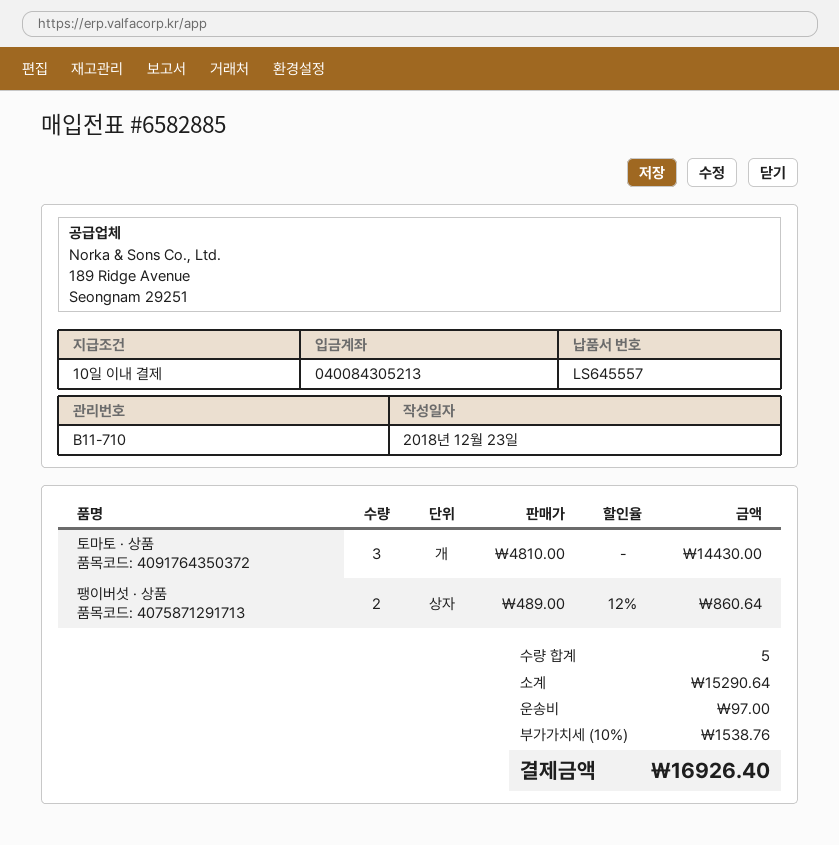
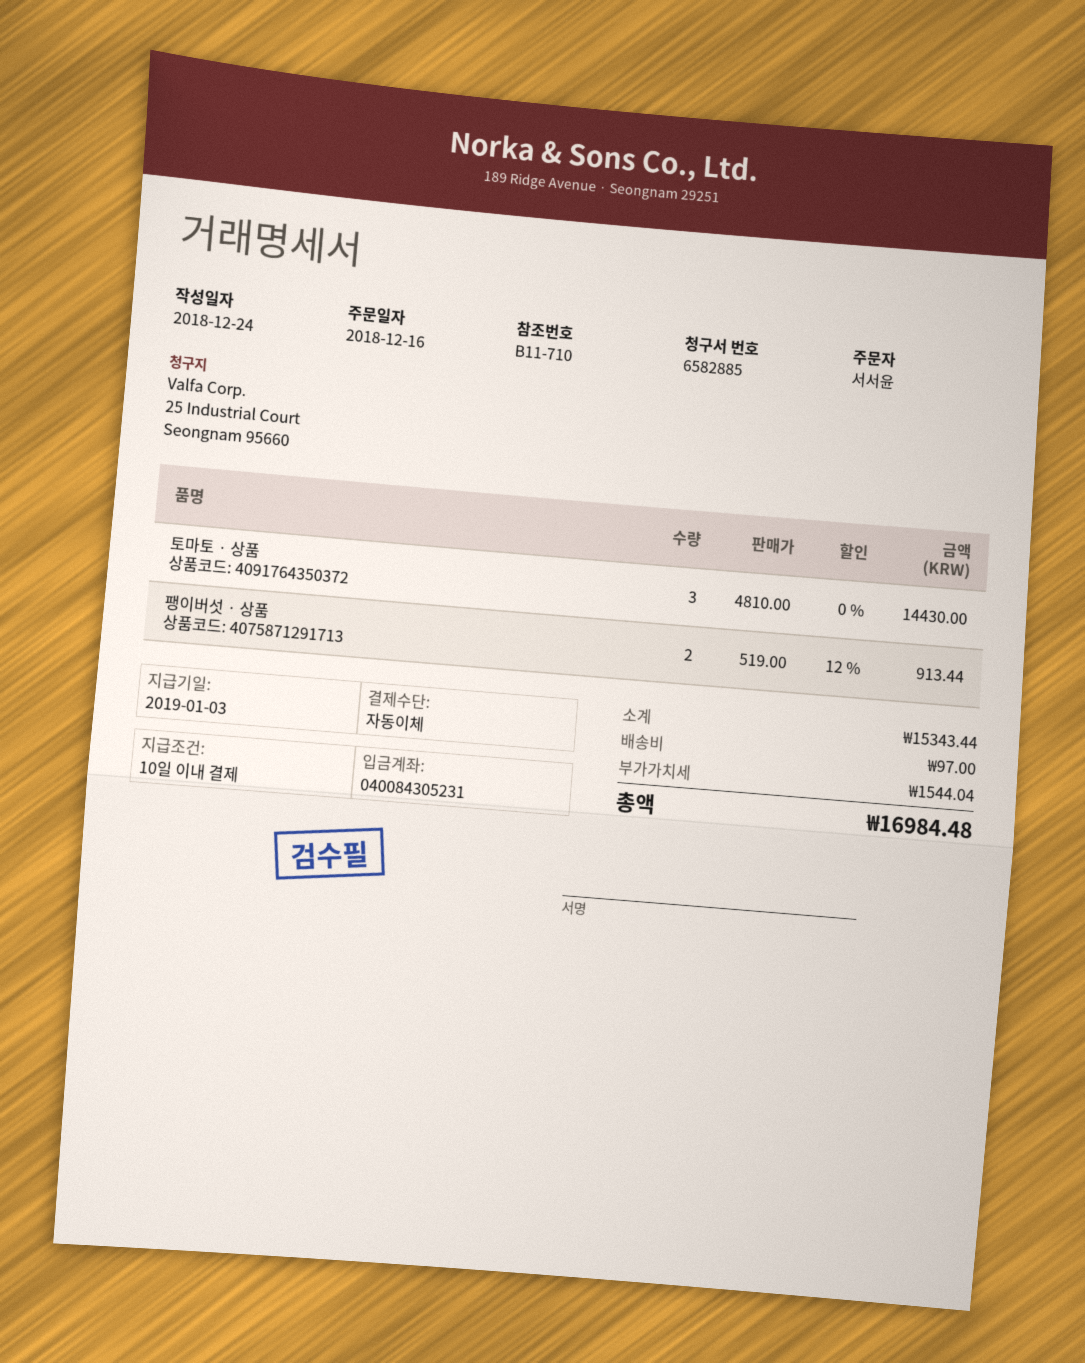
invoice date: 2018-12-23 -> 2018-12-24
bank account: 040084305213 -> 040084305231
팽이버섯 · 상품: 2 x 489.00 - 12% = 860.64 -> 2 x 519.00 - 12% = 913.44
subtotal: 15290.64 -> 15343.44
tax: 1538.76 -> 1544.04
total: 16926.40 -> 16984.48

